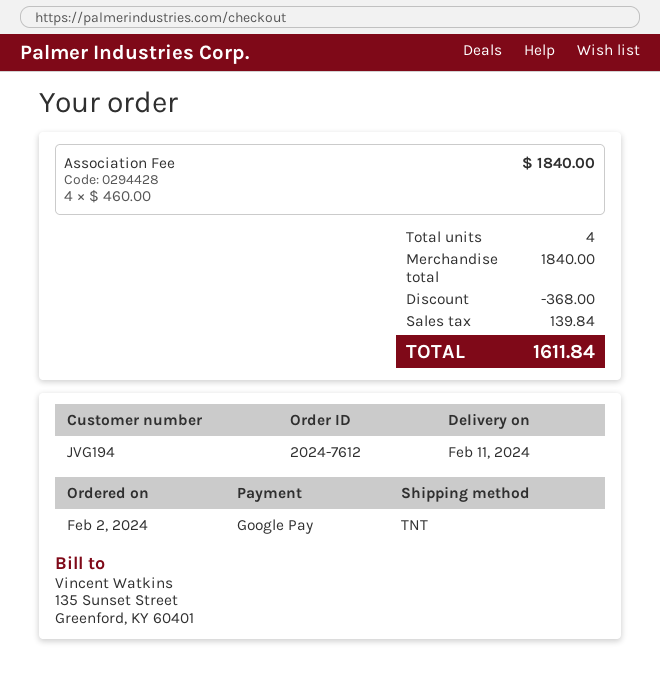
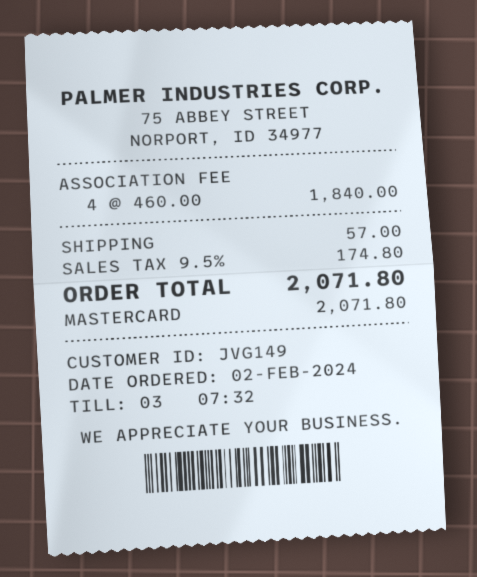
customer number: JVG194 -> JVG149
payment method: Google Pay -> Mastercard
discount: 368.00 -> none
shipping: none -> 57.00
tax: 139.84 -> 174.80
total: 1611.84 -> 2071.80

